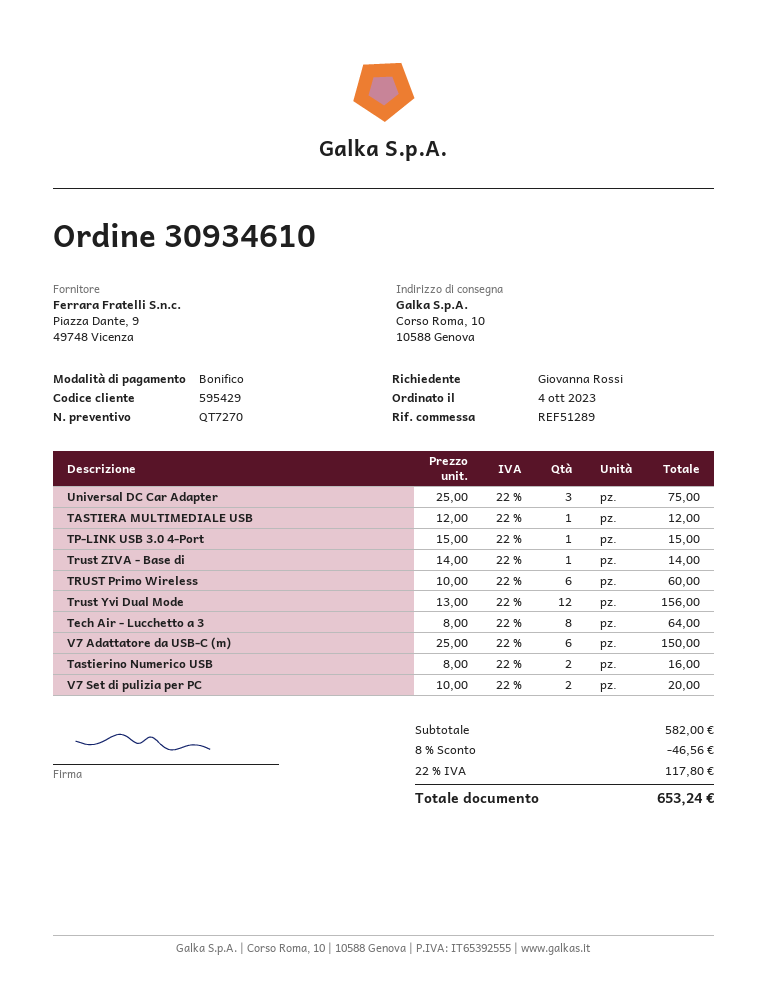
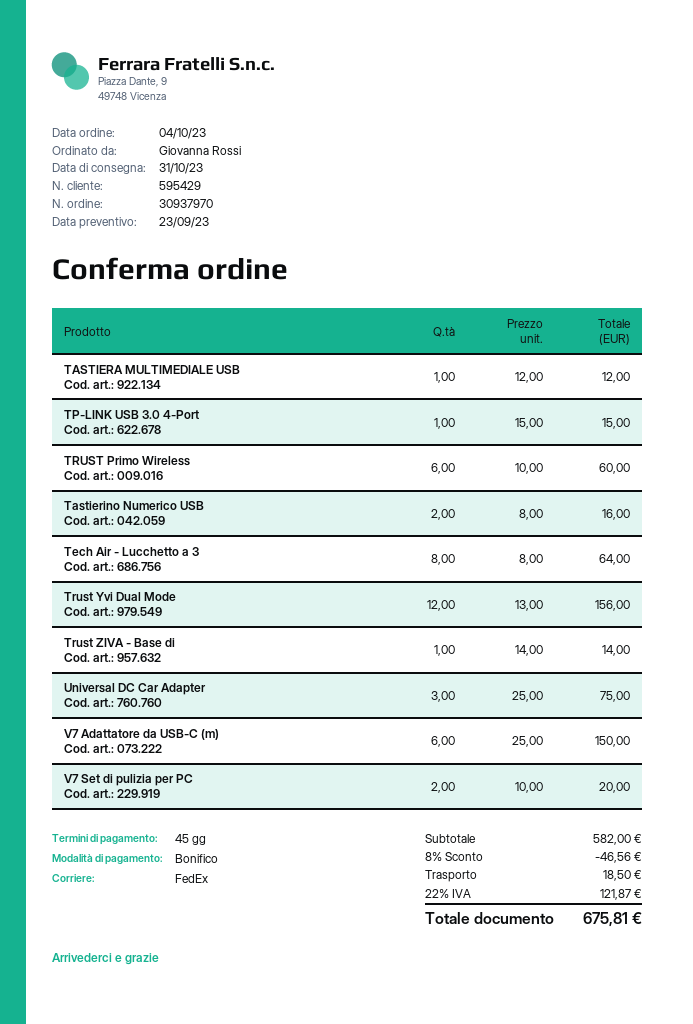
order number: 30934610 -> 30937970
shipping: none -> 18.50
tax: 22% = 117.80 -> 22% = 121.87
total: 653.24 -> 675.81

